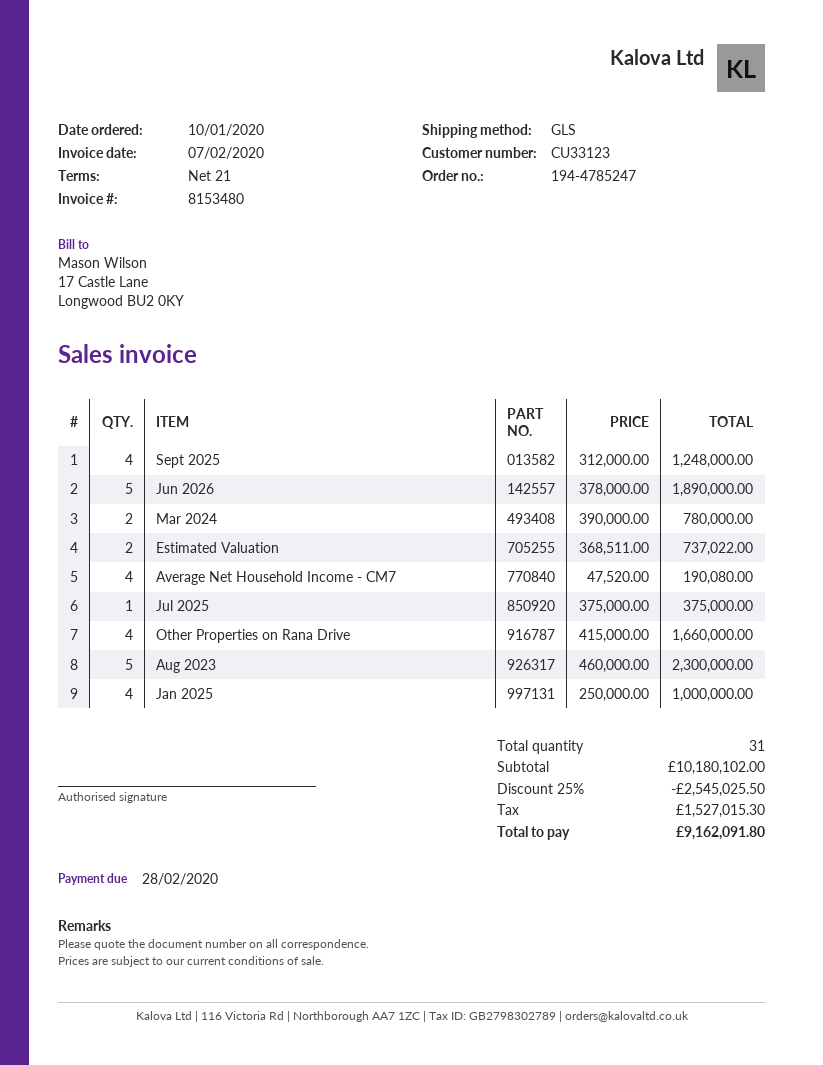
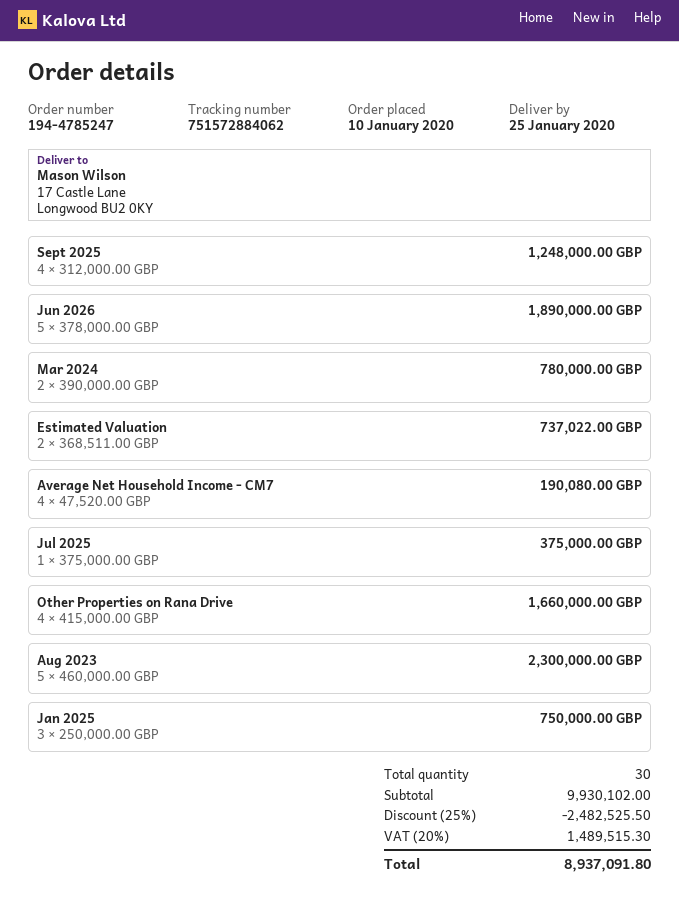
Jan 2025: 4 x 250000.00 = 1000000.00 -> 3 x 250000.00 = 750000.00
total quantity: 31 -> 30
subtotal: 10180102.00 -> 9930102.00
discount: 25% = 2545025.50 -> 25% = 2482525.50
tax: 1527015.30 -> 1489515.30
total: 9162091.80 -> 8937091.80

